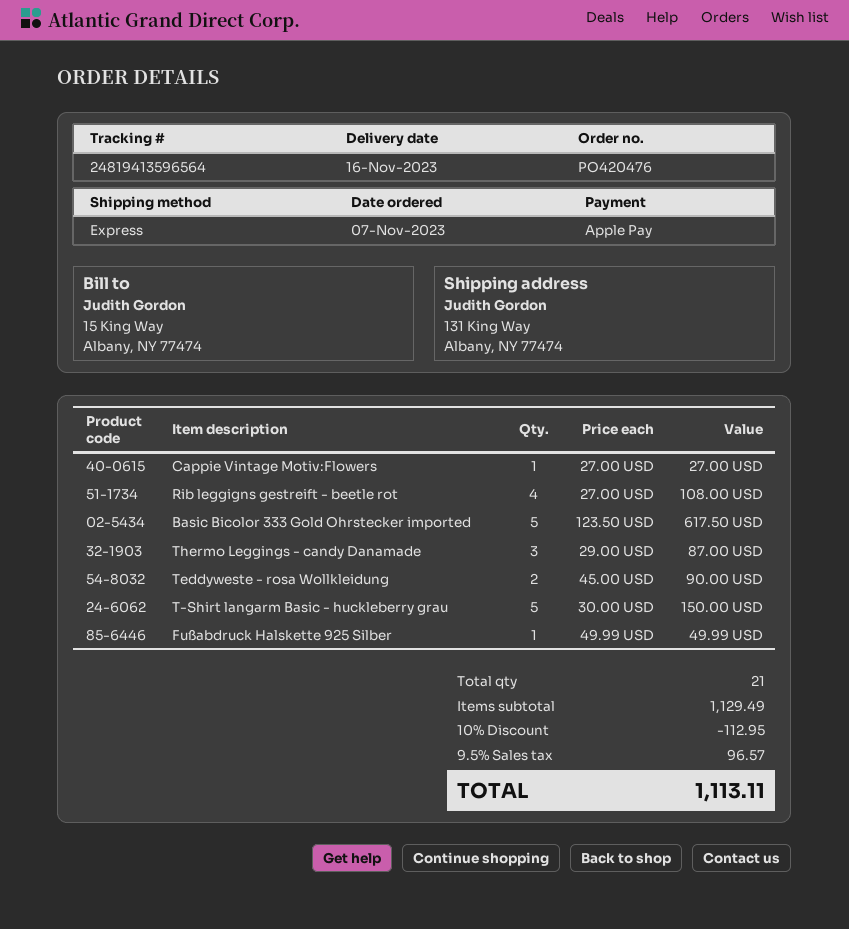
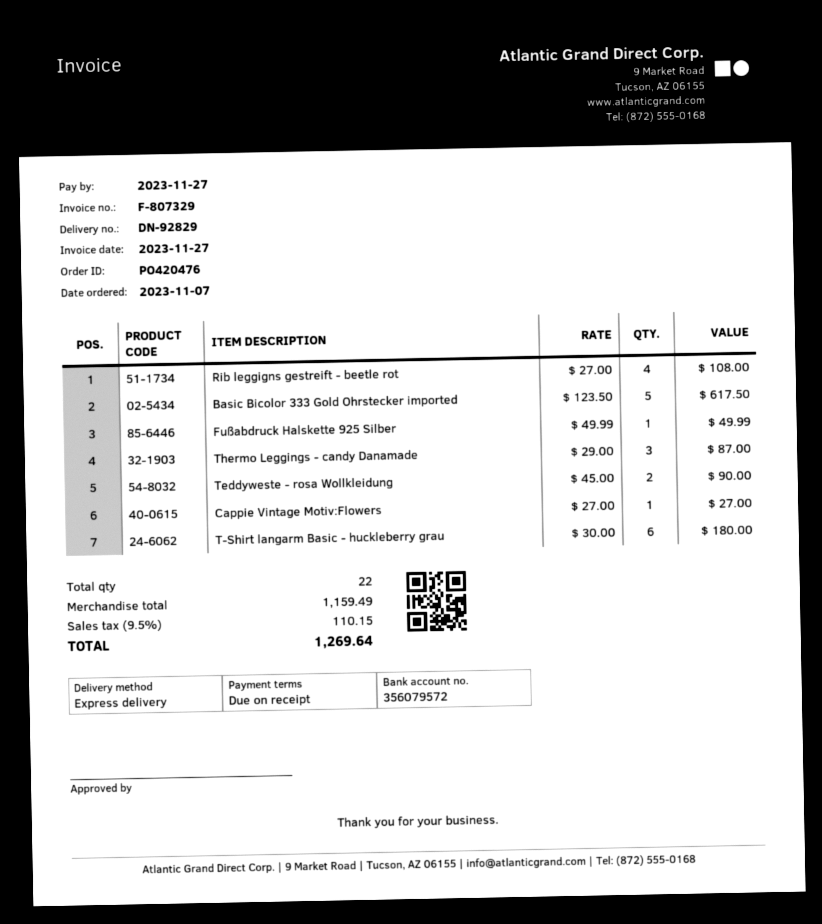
T-Shirt langarm Basic - huckleberry grau: 5 x 30.00 = 150.00 -> 6 x 30.00 = 180.00
total quantity: 21 -> 22
subtotal: 1129.49 -> 1159.49
discount: 10% = 112.95 -> none
tax: 9.5% = 96.57 -> 9.5% = 110.15
total: 1113.11 -> 1269.64

